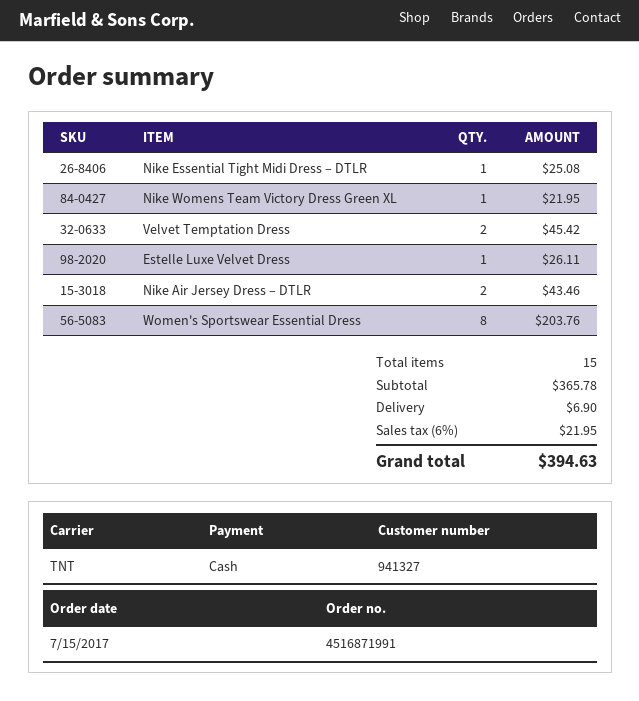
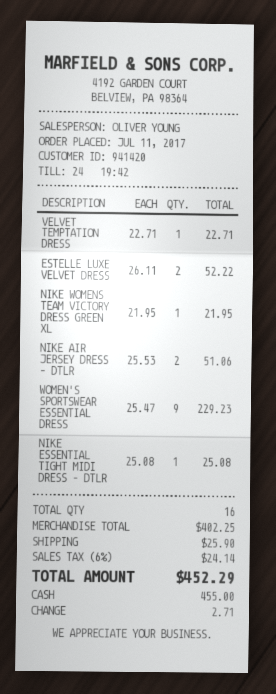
order date: 2017-07-15 -> 2017-07-11
customer number: 941327 -> 941420
Velvet Temptation Dress: 2 for 45.42 -> 1 for 22.71
Estelle Luxe Velvet Dress: 1 for 26.11 -> 2 for 52.22
Nike Air Jersey Dress – DTLR: 2 for 43.46 -> 2 for 51.06
Women's Sportswear Essential Dress: 8 for 203.76 -> 9 for 229.23
total quantity: 15 -> 16
subtotal: 365.78 -> 402.25
shipping: 6.90 -> 25.90
tax: 6% = 21.95 -> 6% = 24.14
total: 394.63 -> 452.29

